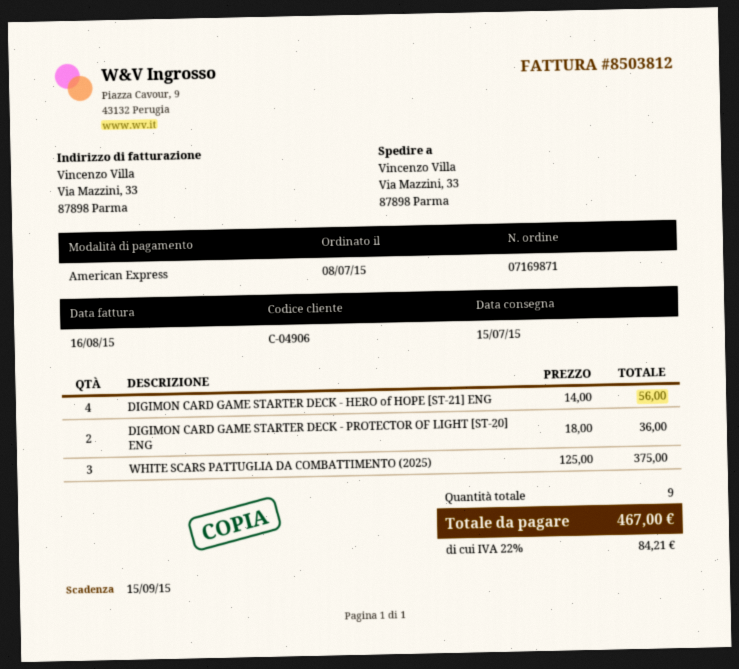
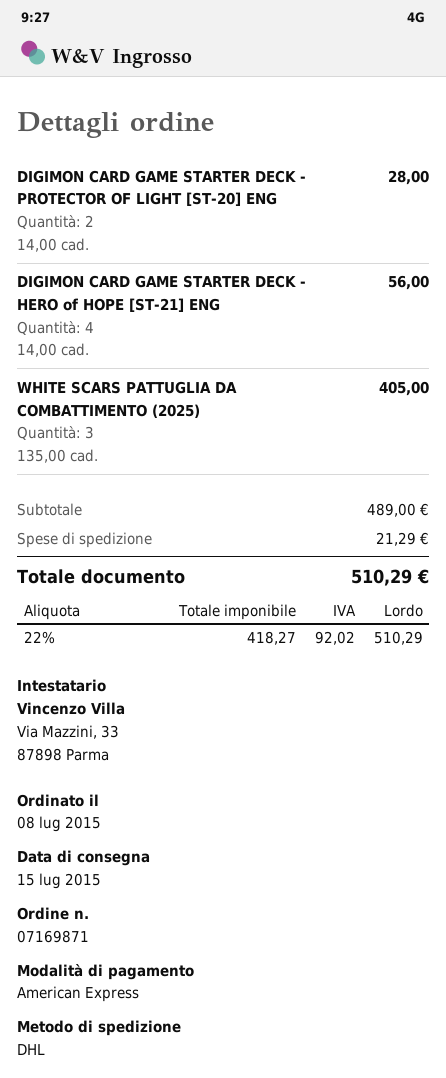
DIGIMON CARD GAME STARTER DECK - PROTECTOR OF LIGHT [ST-20] ENG: 2 x 18.00 = 36.00 -> 2 x 14.00 = 28.00
WHITE SCARS PATTUGLIA DA COMBATTIMENTO (2025): 3 x 125.00 = 375.00 -> 3 x 135.00 = 405.00
shipping: none -> 21.29
tax: 22% = 84.21 -> 22% = 92.02
total: 467.00 -> 510.29

